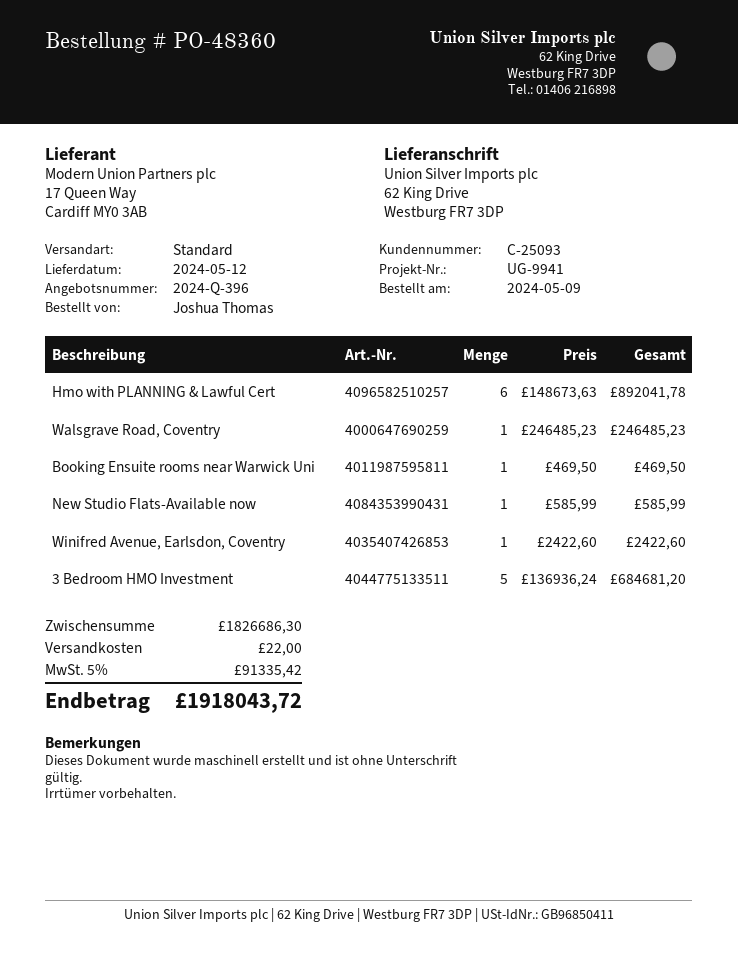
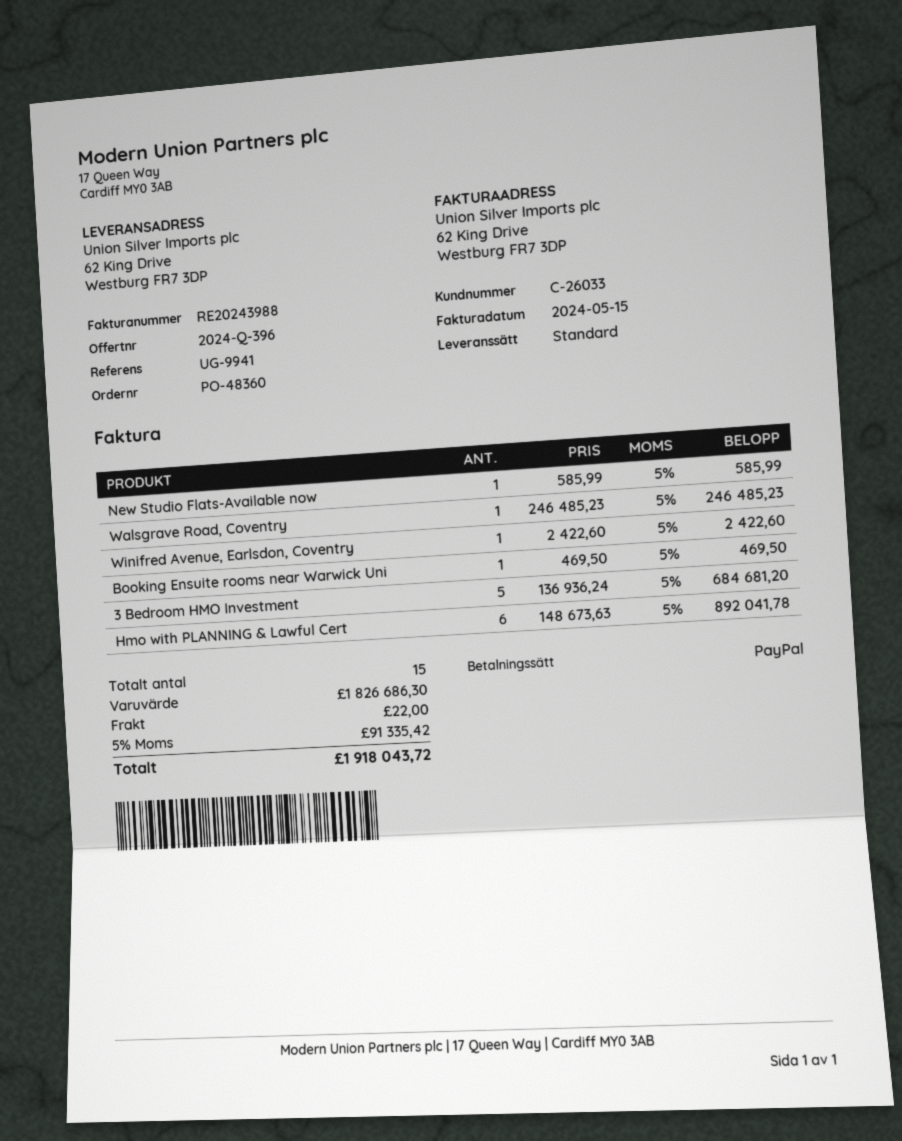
customer number: C-25093 -> C-26033

